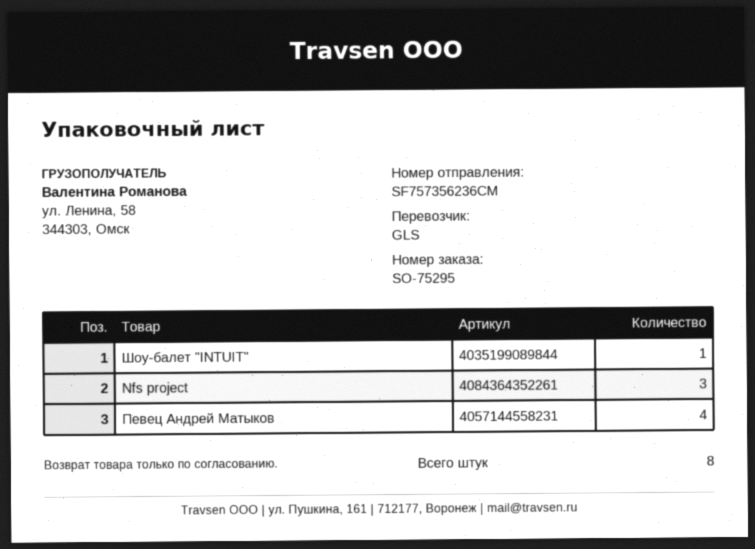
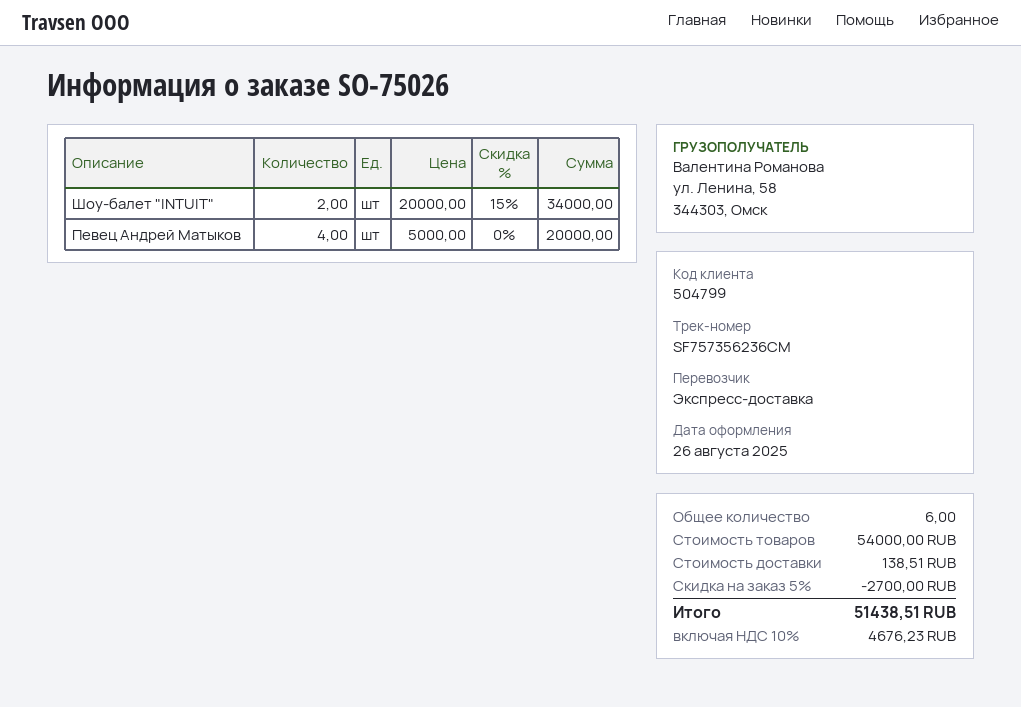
order number: SO-75295 -> SO-75026
shipping method: GLS -> express
Шоу-балет "INTUIT": 1 -> 2
Nfs project: 3 -> none
total quantity: 8 -> 6

